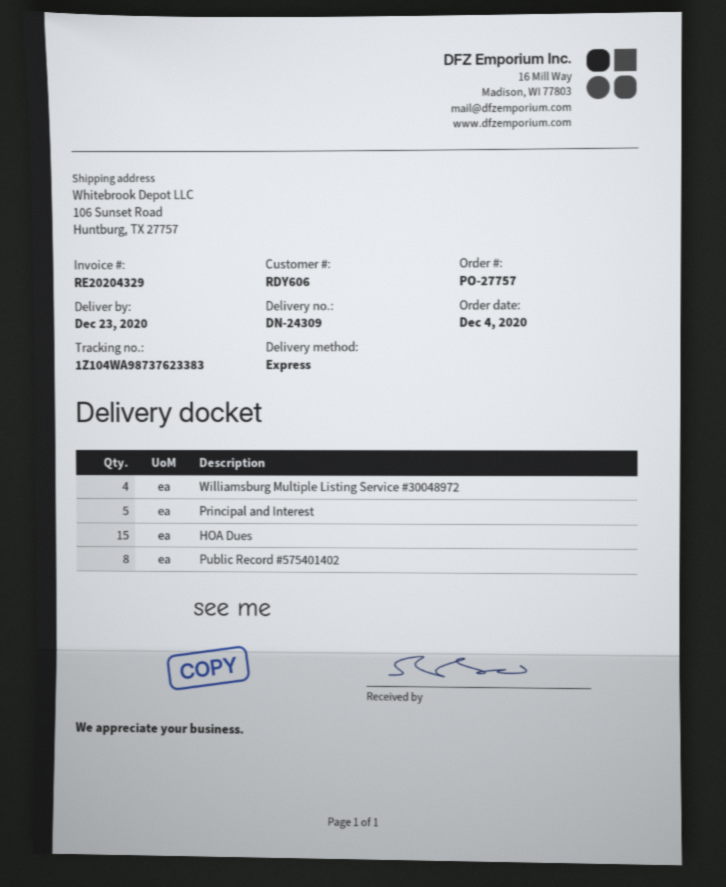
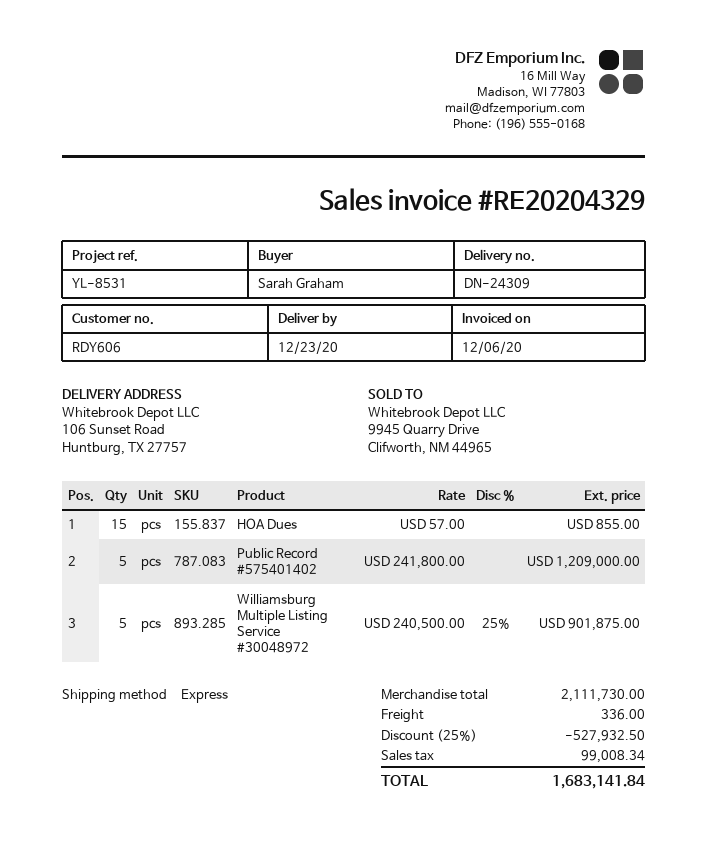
Williamsburg Multiple Listing Service #30048972: 4 -> 5
Principal and Interest: 5 -> none
Public Record #575401402: 8 -> 5

